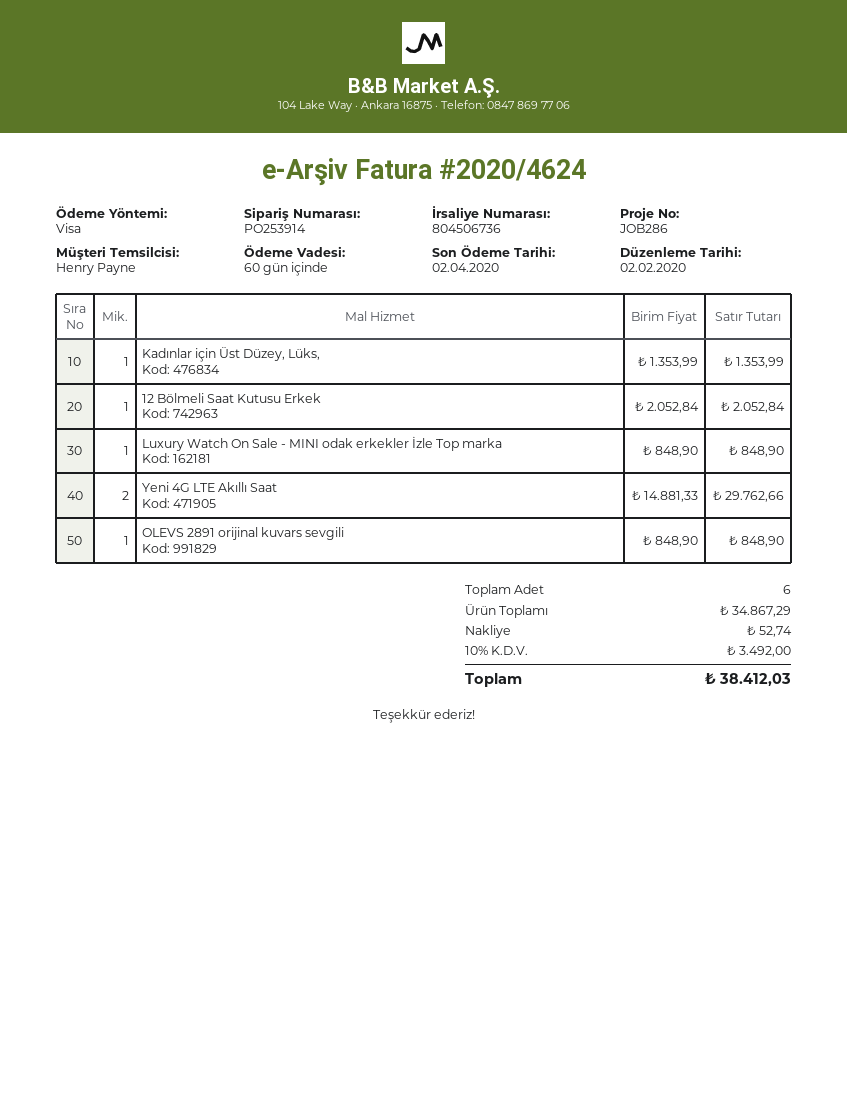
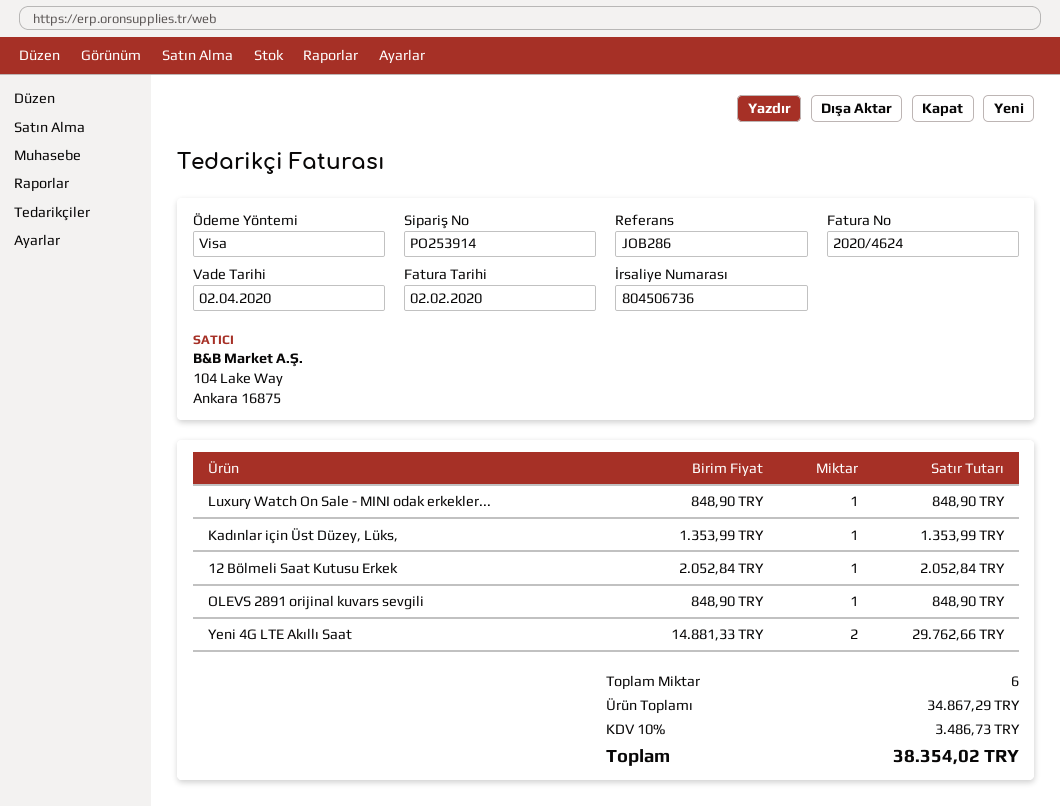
shipping: 52.74 -> none
tax: 10% = 3492.00 -> 10% = 3486.73
total: 38412.03 -> 38354.02

